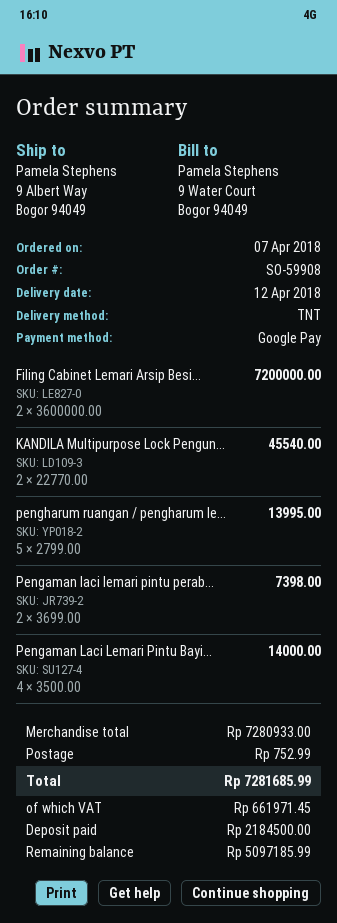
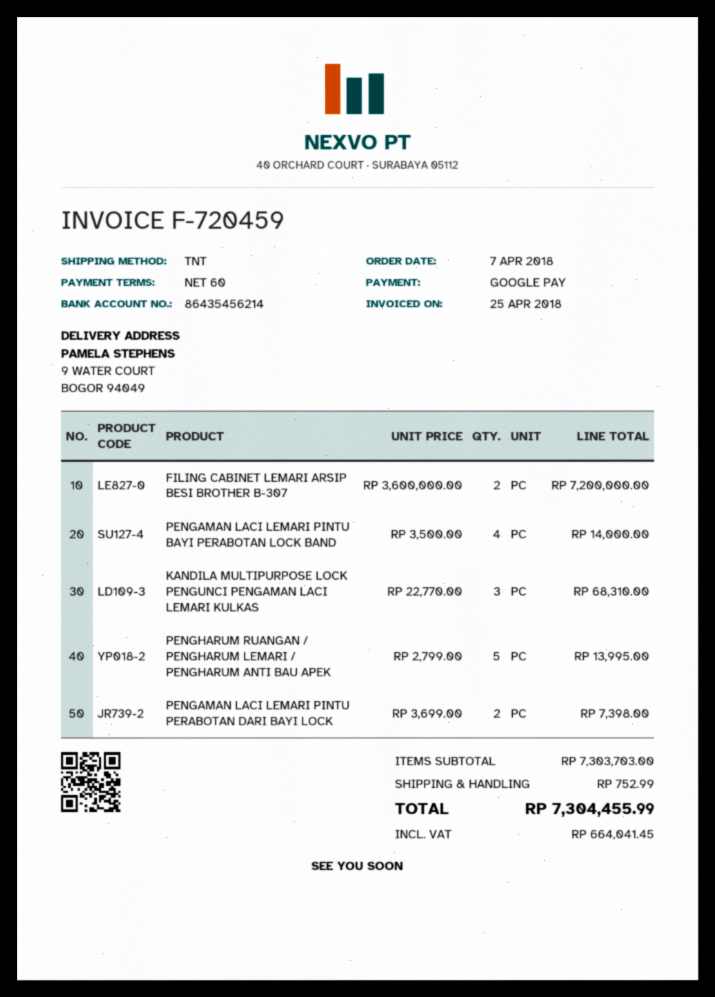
ship to: 9 Albert Way, Bogor 94049 -> 9 WATER COURT, BOGOR 94049
KANDILA Multipurpose Lock Pengun...: 2 x 22770.00 = 45540.00 -> 3 x 22770.00 = 68310.00
subtotal: 7280933.00 -> 7303703.00
tax: 661971.45 -> 664041.45
total: 7281685.99 -> 7304455.99

